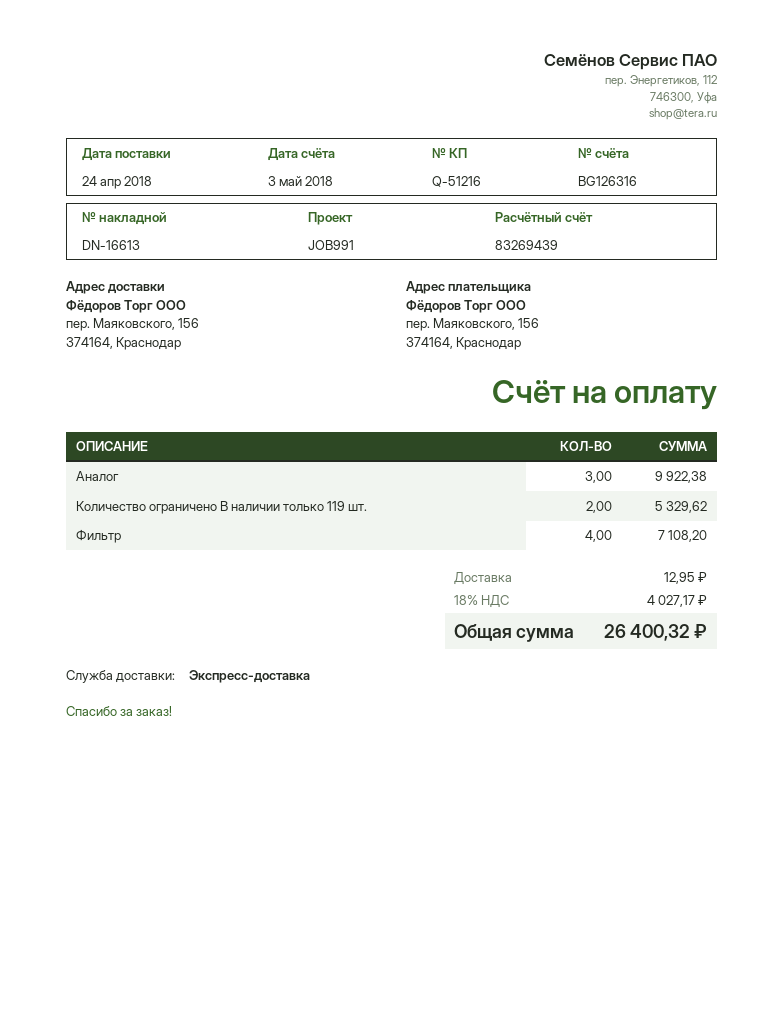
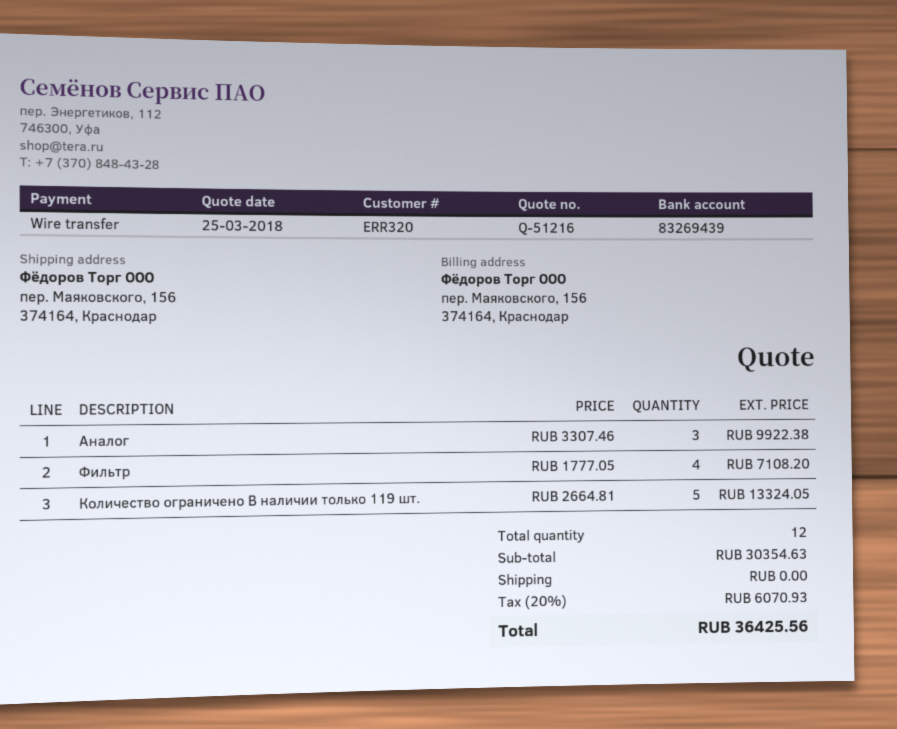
Количество ограничено В наличии только 119 шт.: 2 for 5329.62 -> 5 for 13324.05
shipping: 12.95 -> 0.00
tax: 18% = 4027.17 -> 20% = 6070.93
total: 26400.32 -> 36425.56

